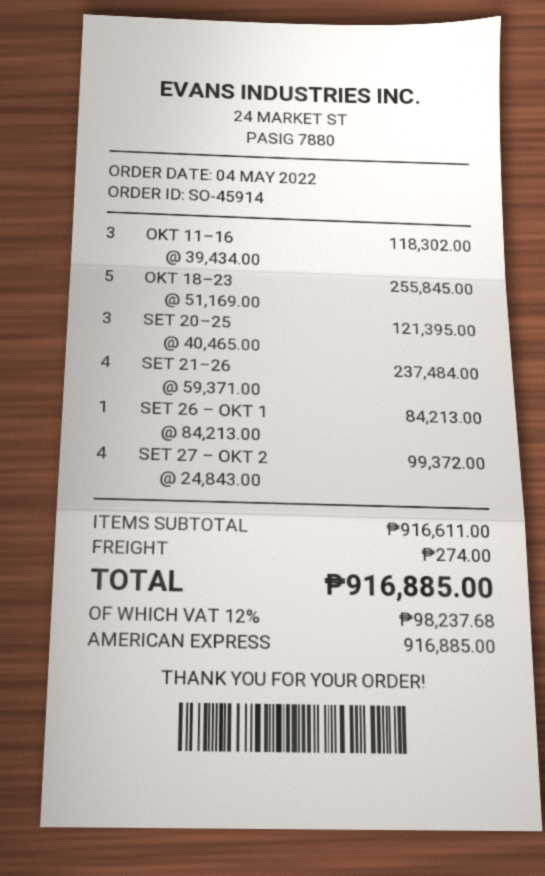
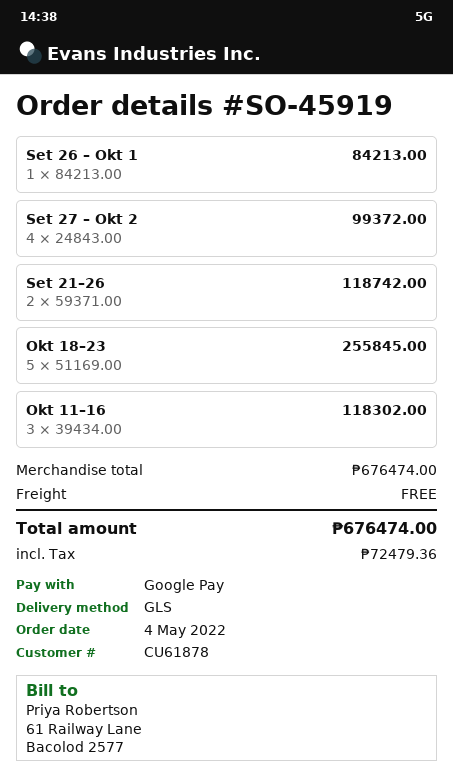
order number: SO-45914 -> SO-45919
payment method: American Express -> Google Pay
SET 20–25: 3 x 40465.00 = 121395.00 -> none
SET 21–26: 4 x 59371.00 = 237484.00 -> 2 x 59371.00 = 118742.00
subtotal: 916611.00 -> 676474.00
shipping: 274.00 -> 0.00
tax: 98237.68 -> 72479.36
total: 916885.00 -> 676474.00

